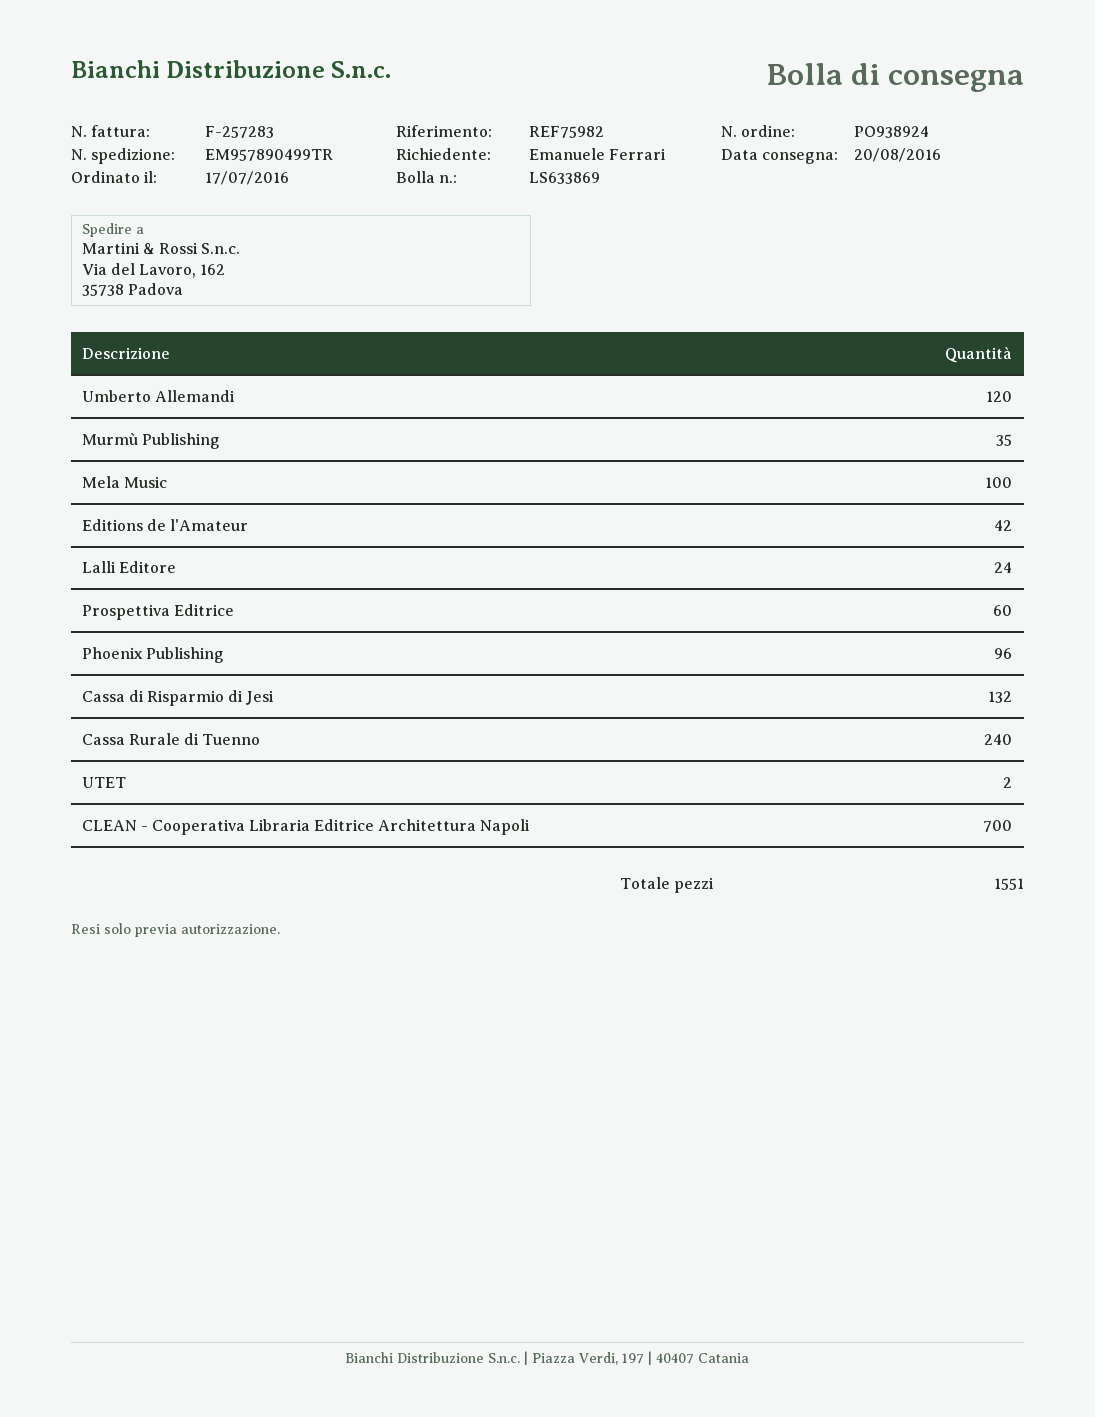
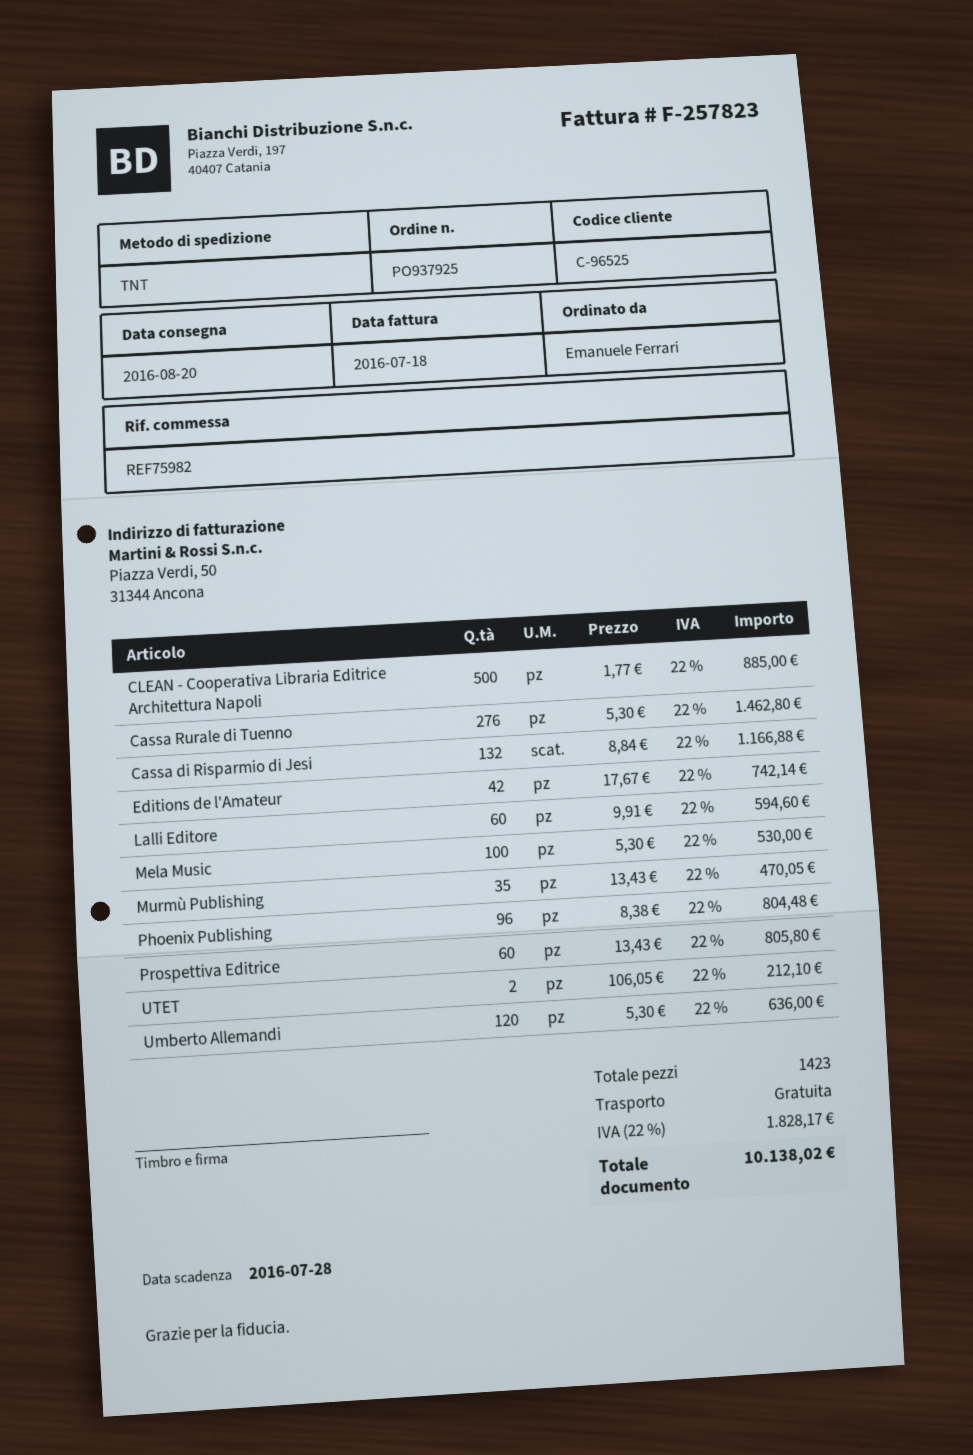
order number: PO938924 -> PO937925
invoice number: F-257283 -> F-257823
Lalli Editore: 24 -> 60
Cassa Rurale di Tuenno: 240 -> 276
CLEAN - Cooperativa Libraria Editrice Architettura Napoli: 700 -> 500
total quantity: 1551 -> 1423

